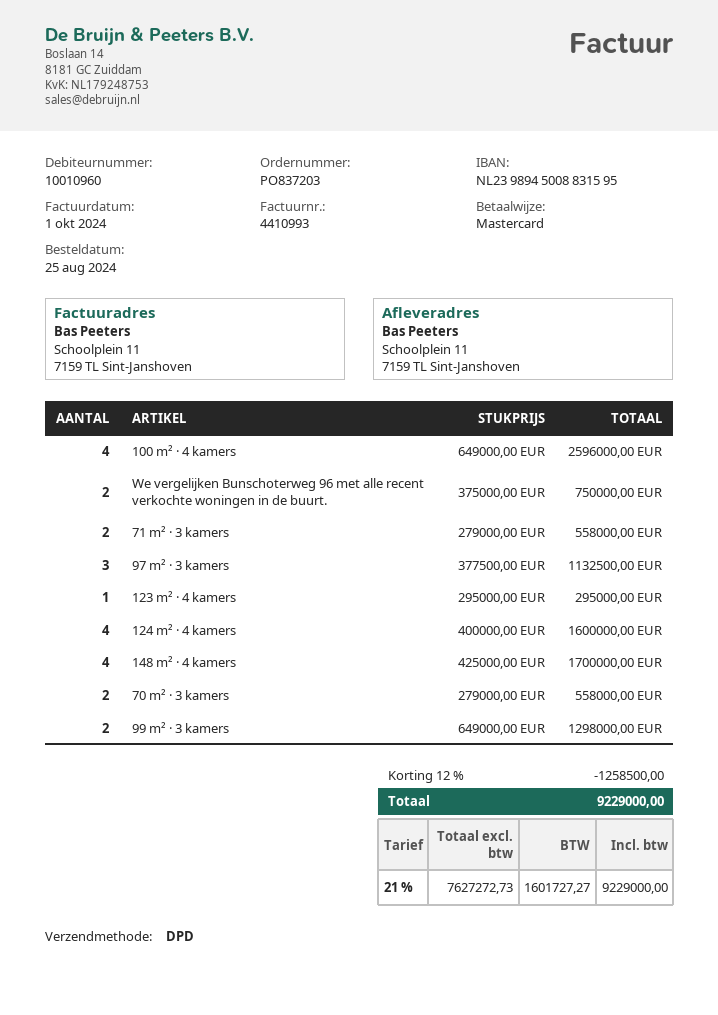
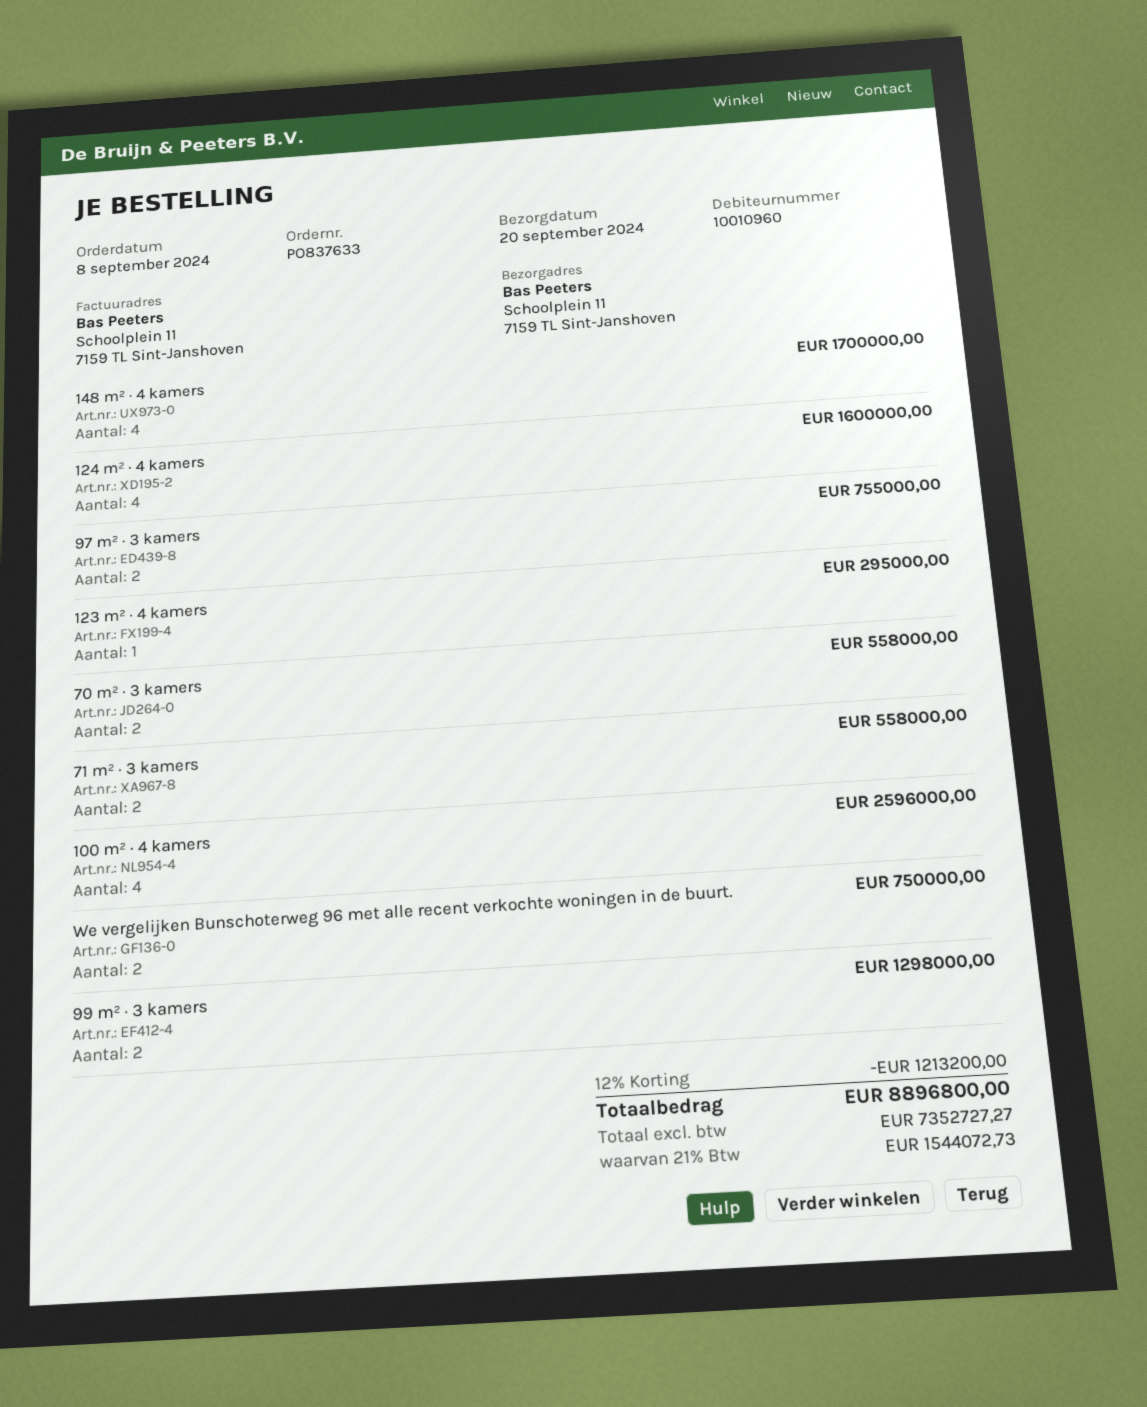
order number: PO837203 -> PO837633
order date: 2024-08-25 -> 2024-09-08
97 m² · 3 kamers: 3 for 1132500.00 -> 2 for 755000.00
discount: 12% = 1258500.00 -> 12% = 1213200.00
net: 7627272.73 -> 7352727.27
tax: 21% = 1601727.27 -> 21% = 1544072.73
total: 9229000.00 -> 8896800.00

